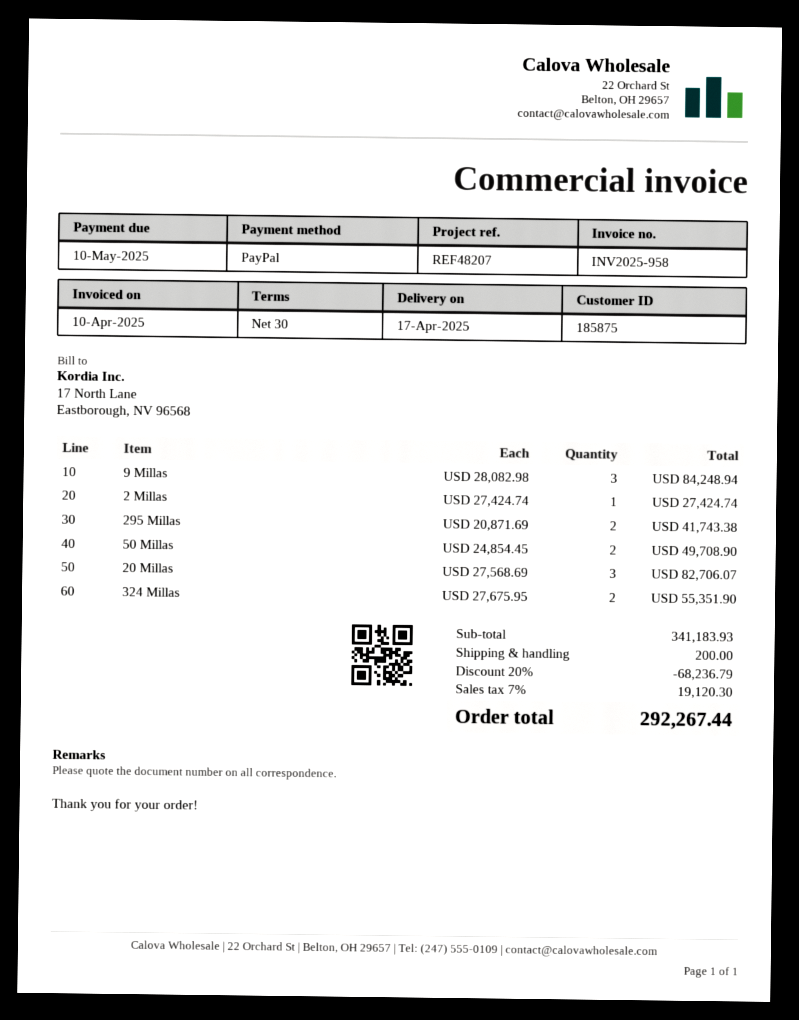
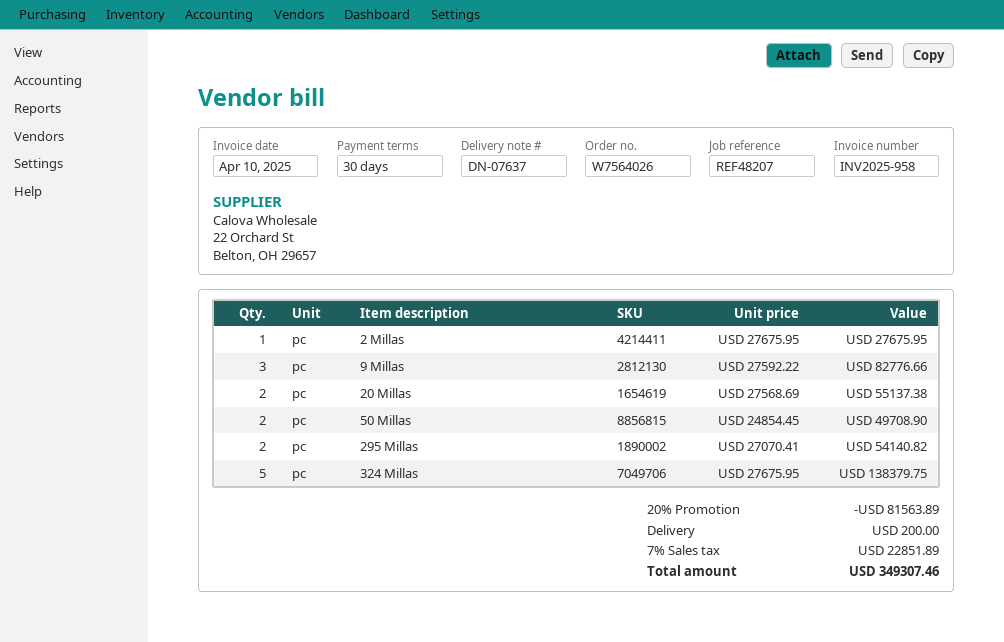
9 Millas: 3 x 28082.98 = 84248.94 -> 3 x 27592.22 = 82776.66
2 Millas: 1 x 27424.74 = 27424.74 -> 1 x 27675.95 = 27675.95
295 Millas: 2 x 20871.69 = 41743.38 -> 2 x 27070.41 = 54140.82
20 Millas: 3 x 27568.69 = 82706.07 -> 2 x 27568.69 = 55137.38
324 Millas: 2 x 27675.95 = 55351.90 -> 5 x 27675.95 = 138379.75
discount: 20% = 68236.79 -> 20% = 81563.89
tax: 7% = 19120.30 -> 7% = 22851.89
total: 292267.44 -> 349307.46

